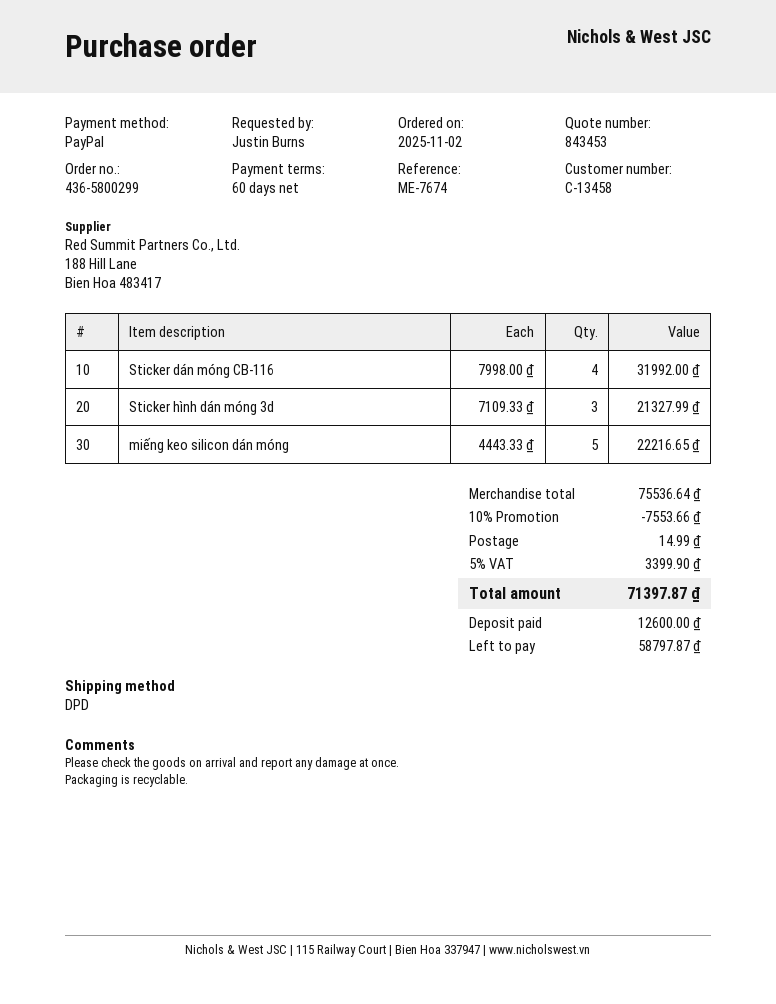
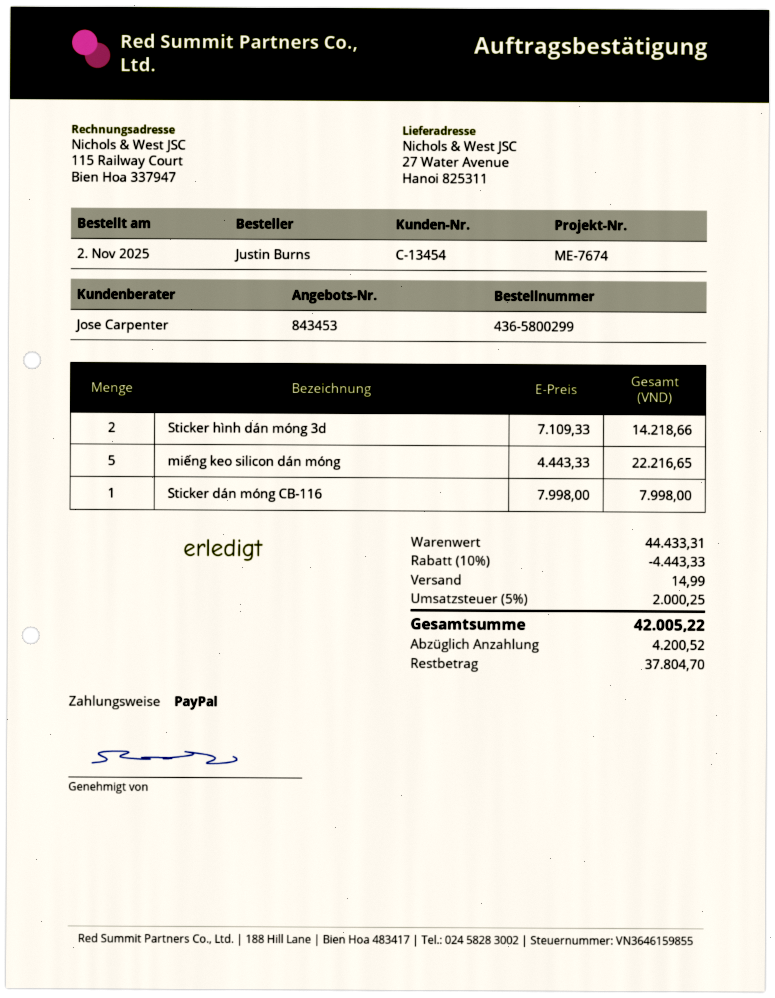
customer number: C-13458 -> C-13454
Sticker dán móng CB-116: 4 x 7998.00 = 31992.00 -> 1 x 7998.00 = 7998.00
Sticker hình dán móng 3d: 3 x 7109.33 = 21327.99 -> 2 x 7109.33 = 14218.66
subtotal: 75536.64 -> 44433.31
discount: 10% = 7553.66 -> 10% = 4443.33
tax: 5% = 3399.90 -> 5% = 2000.25
total: 71397.87 -> 42005.22
deposit: 12600.00 -> 4200.52
balance: 58797.87 -> 37804.70

